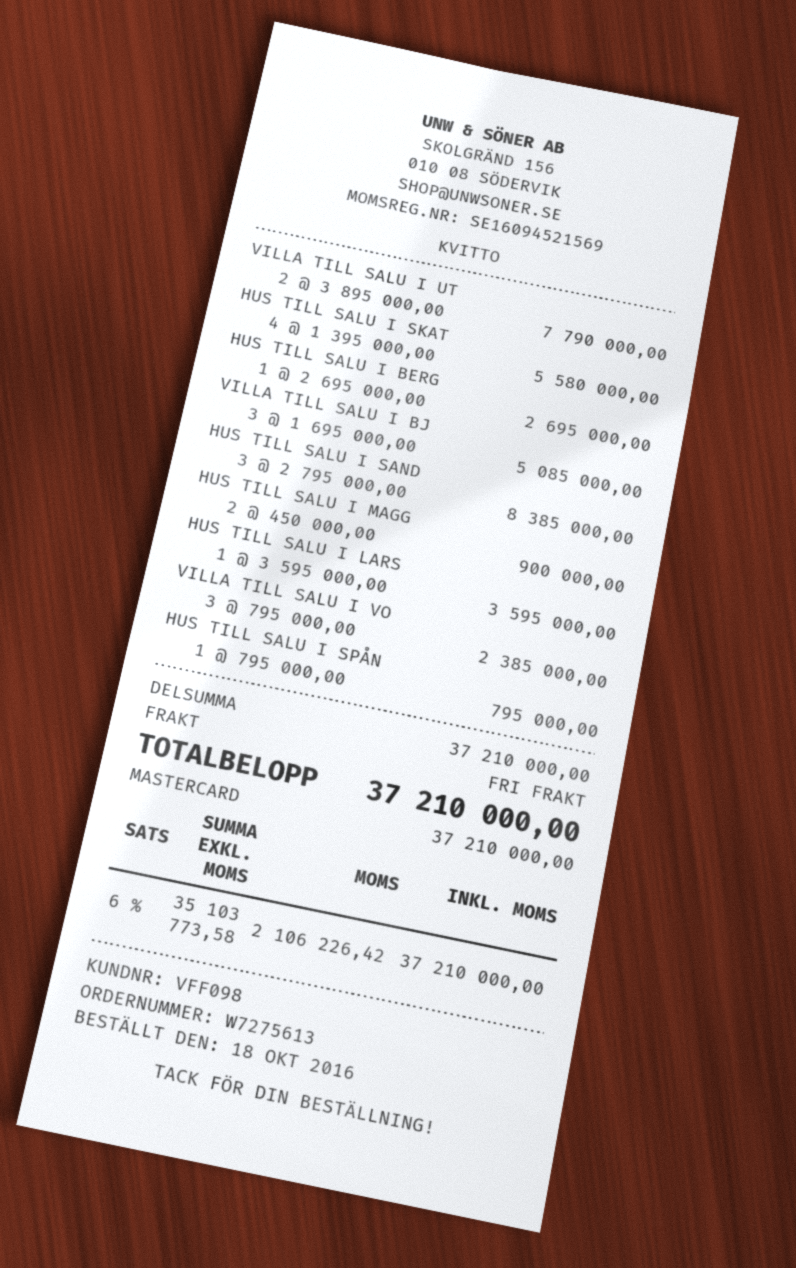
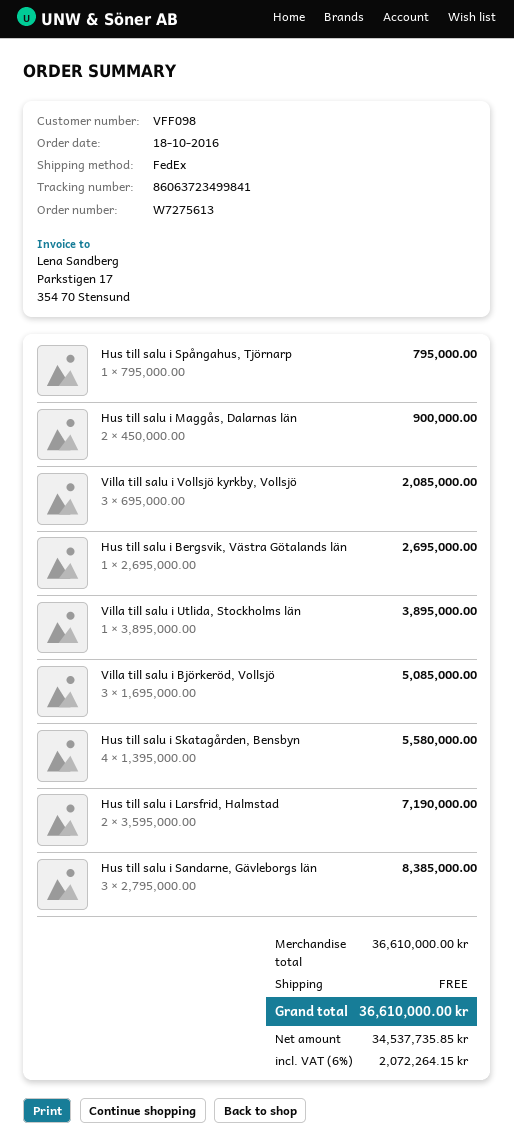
VILLA TILL SALU I UT: 2 x 3895000.00 = 7790000.00 -> 1 x 3895000.00 = 3895000.00
HUS TILL SALU I LARS: 1 x 3595000.00 = 3595000.00 -> 2 x 3595000.00 = 7190000.00
VILLA TILL SALU I VO: 3 x 795000.00 = 2385000.00 -> 3 x 695000.00 = 2085000.00
subtotal: 37210000.00 -> 36610000.00
net: 35103773.58 -> 34537735.85
tax: 6% = 2106226.42 -> 6% = 2072264.15
total: 37210000.00 -> 36610000.00

